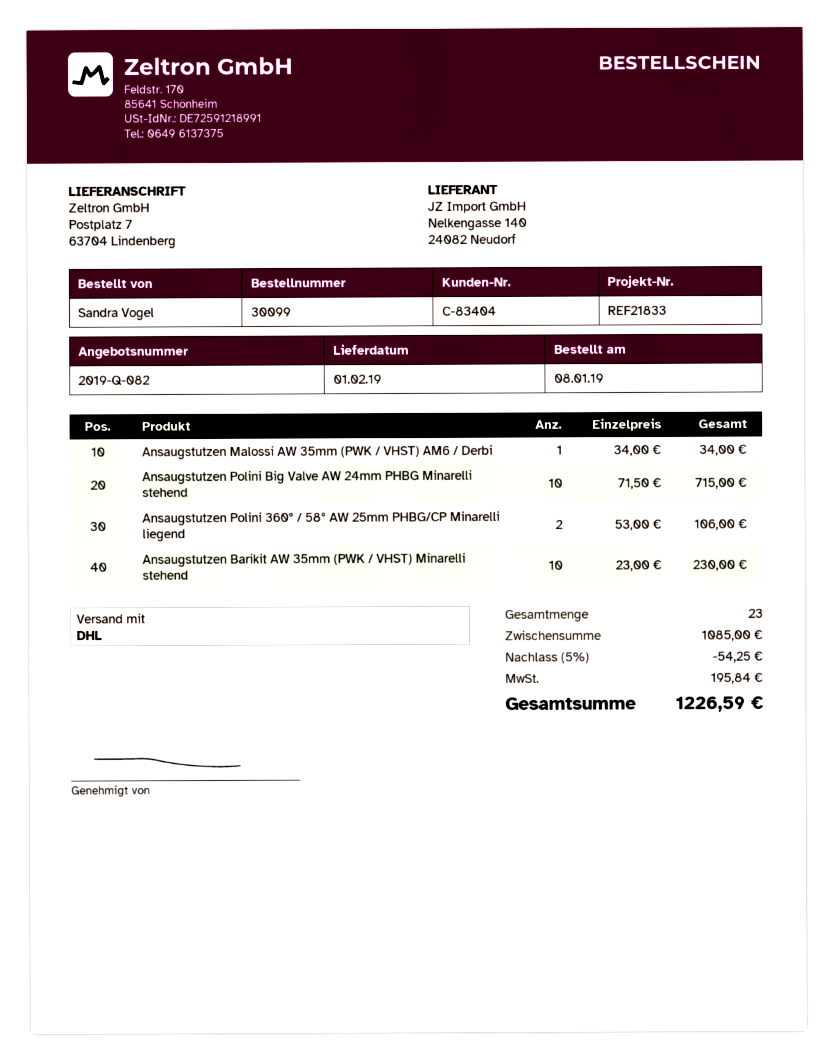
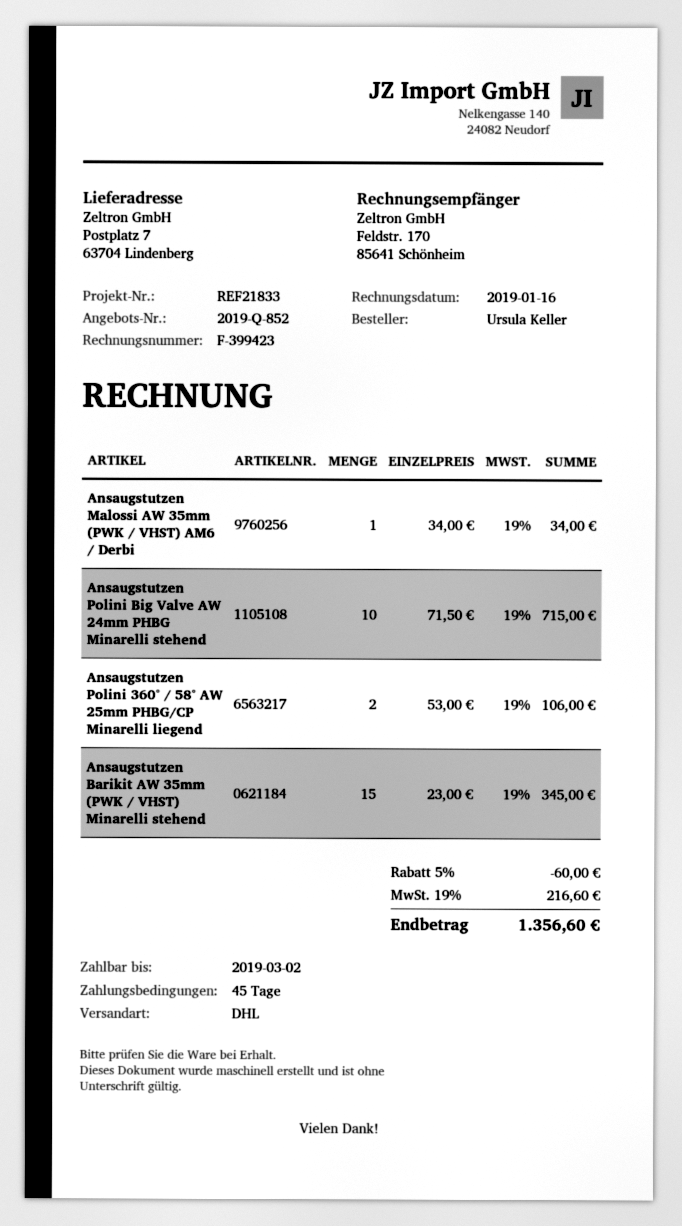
quote number: 2019-Q-082 -> 2019-Q-852
ordered by: Sandra Vogel -> Ursula Keller
Ansaugstutzen Barikit AW 35mm (PWK / VHST) Minarelli stehend: 10 x 23.00 = 230.00 -> 15 x 23.00 = 345.00
discount: 5% = 54.25 -> 5% = 60.00
tax: 195.84 -> 216.60
total: 1226.59 -> 1356.60

